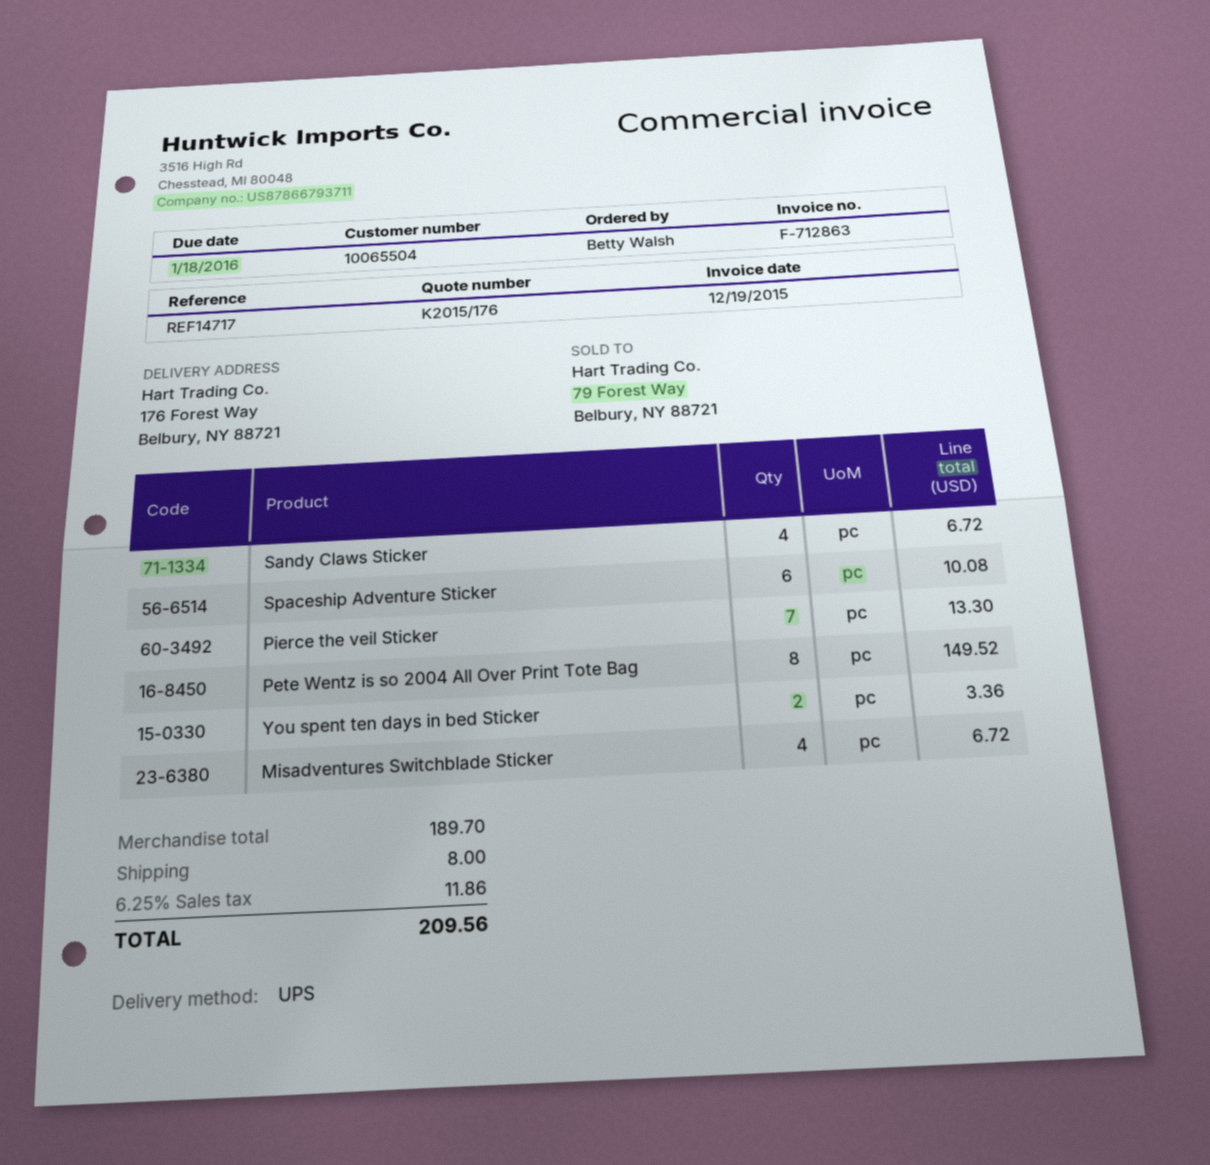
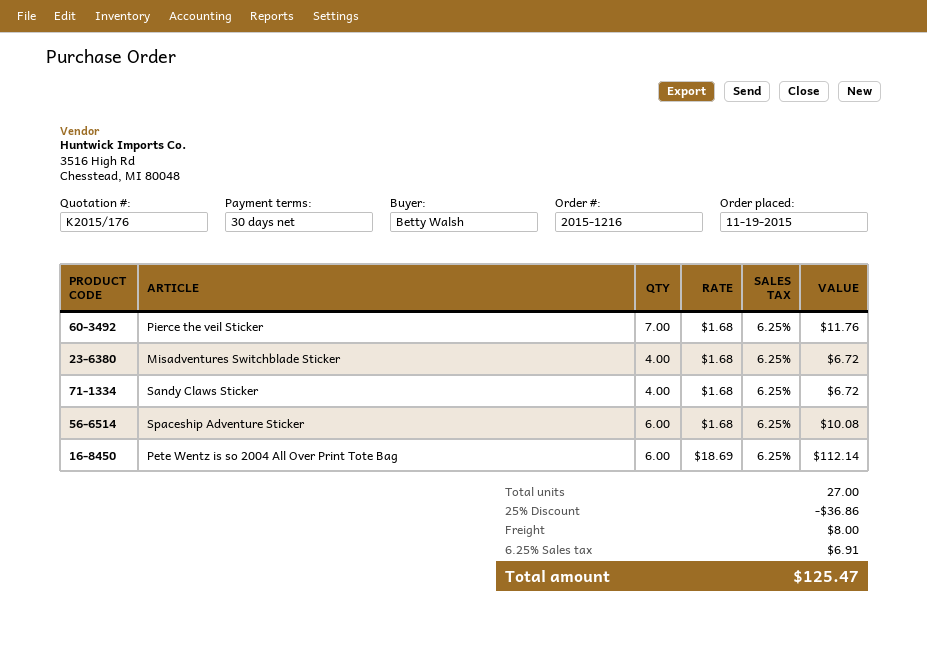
Pierce the veil Sticker: 7 for 13.30 -> 7 for 11.76
Pete Wentz is so 2004 All Over Print Tote Bag: 8 for 149.52 -> 6 for 112.14
You spent ten days in bed Sticker: 2 for 3.36 -> none
discount: none -> 25% = 36.86
tax: 6.25% = 11.86 -> 6.25% = 6.91
total: 209.56 -> 125.47

